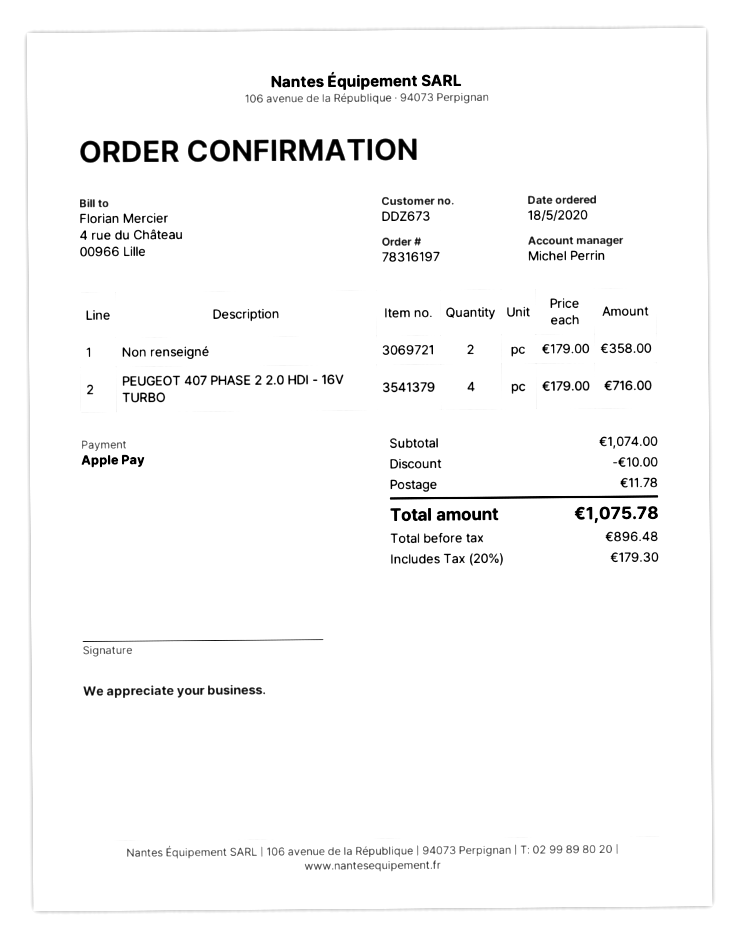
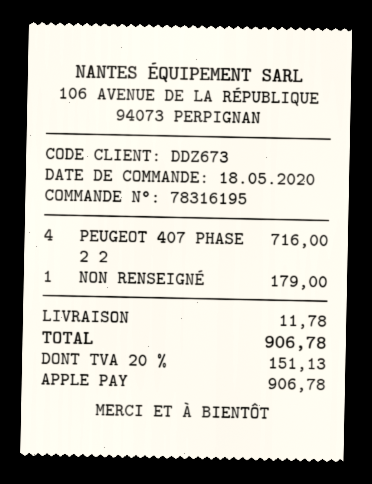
order number: 78316197 -> 78316195
Non renseigné: 2 for 358.00 -> 1 for 179.00
discount: 10.00 -> none
tax: 20% = 179.30 -> 20% = 151.13
total: 1075.78 -> 906.78

